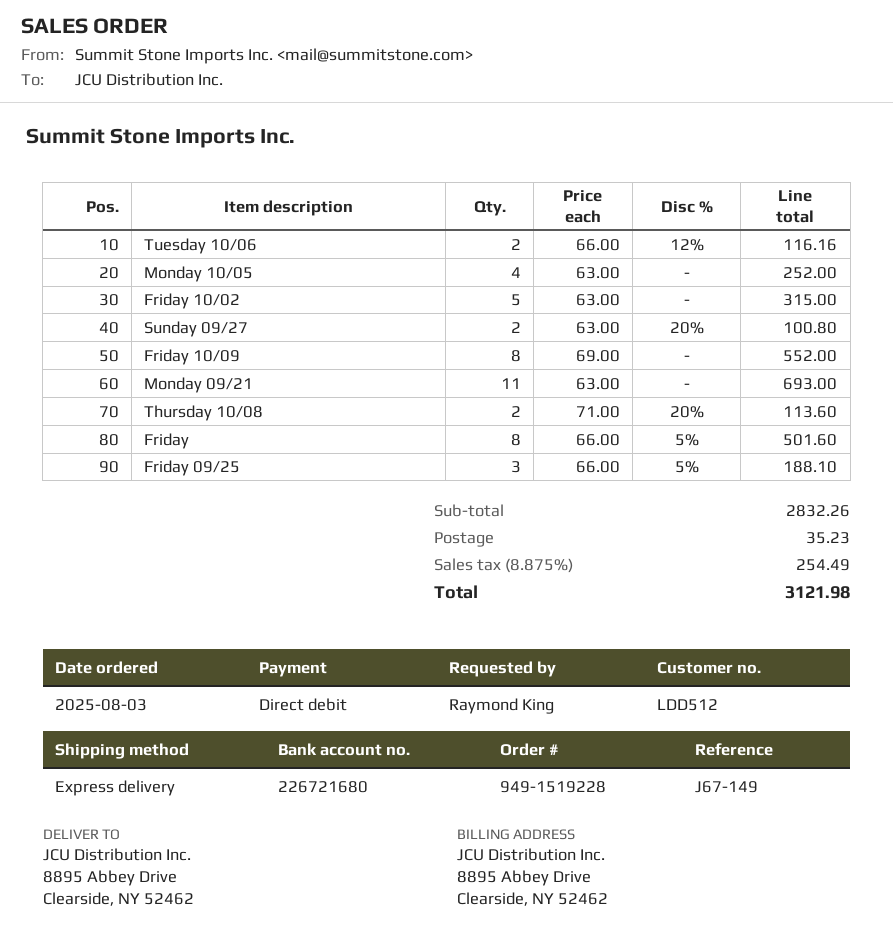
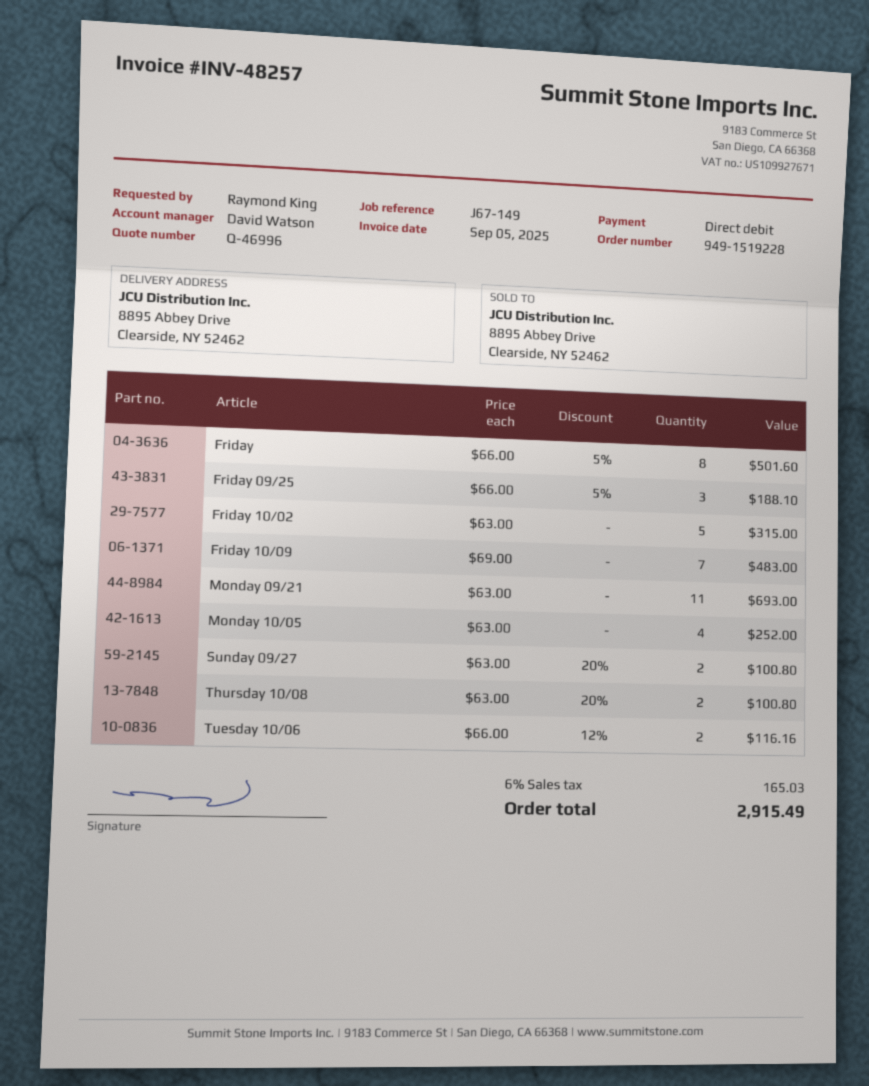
Friday 10/09: 8 x 69.00 = 552.00 -> 7 x 69.00 = 483.00
Thursday 10/08: 2 x 71.00 - 20% = 113.60 -> 2 x 63.00 - 20% = 100.80
shipping: 35.23 -> none
tax: 8.875% = 254.49 -> 6% = 165.03
total: 3121.98 -> 2915.49

